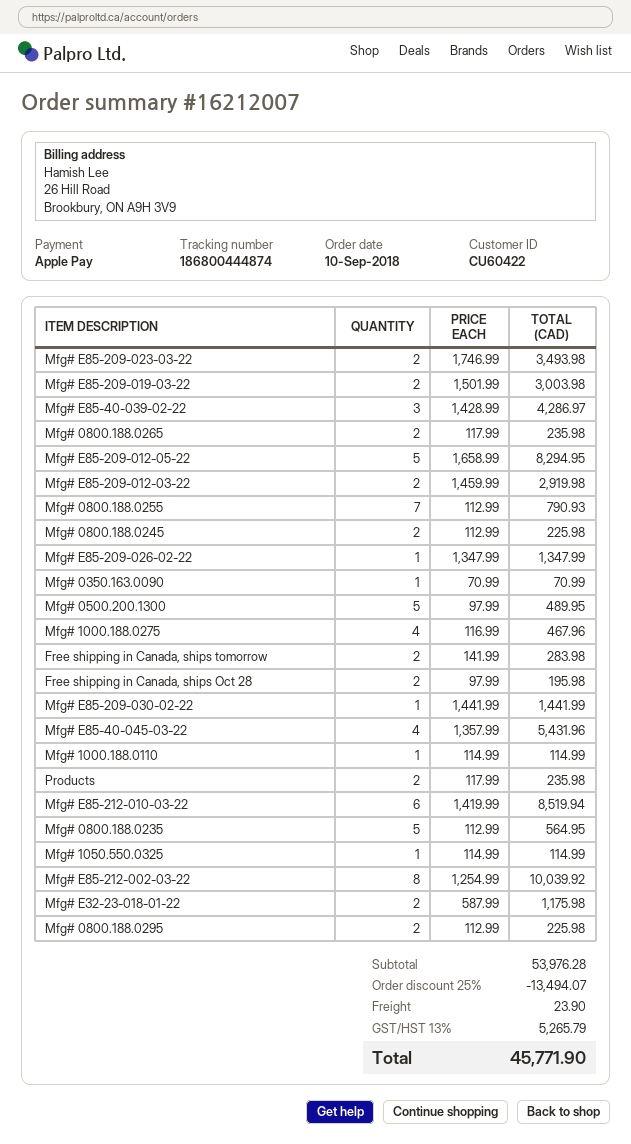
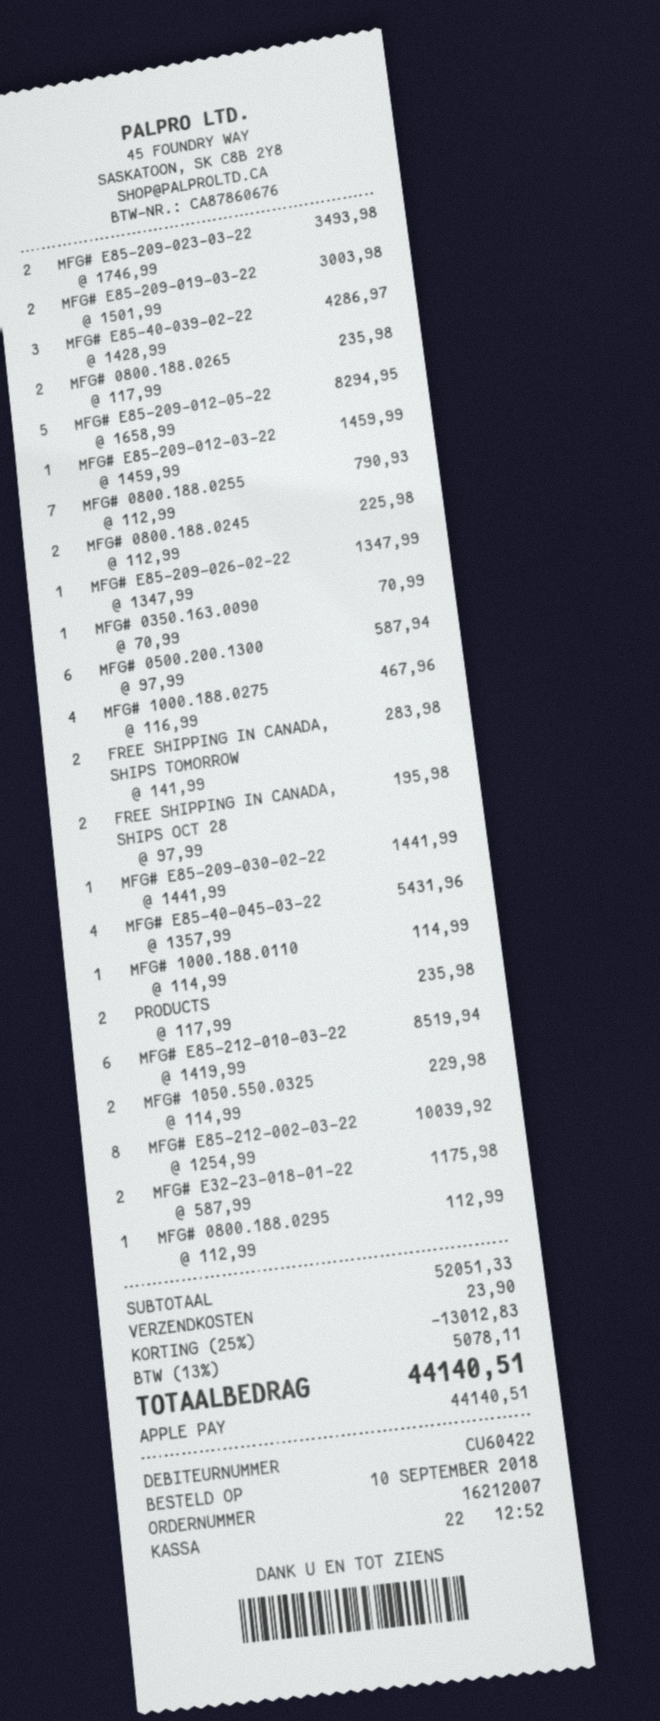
Mfg# E85-209-012-03-22: 2 x 1459.99 = 2919.98 -> 1 x 1459.99 = 1459.99
Mfg# 0500.200.1300: 5 x 97.99 = 489.95 -> 6 x 97.99 = 587.94
Mfg# 0800.188.0235: 5 x 112.99 = 564.95 -> none
Mfg# 1050.550.0325: 1 x 114.99 = 114.99 -> 2 x 114.99 = 229.98
Mfg# 0800.188.0295: 2 x 112.99 = 225.98 -> 1 x 112.99 = 112.99
subtotal: 53976.28 -> 52051.33
discount: 25% = 13494.07 -> 25% = 13012.83
tax: 13% = 5265.79 -> 13% = 5078.11
total: 45771.90 -> 44140.51

